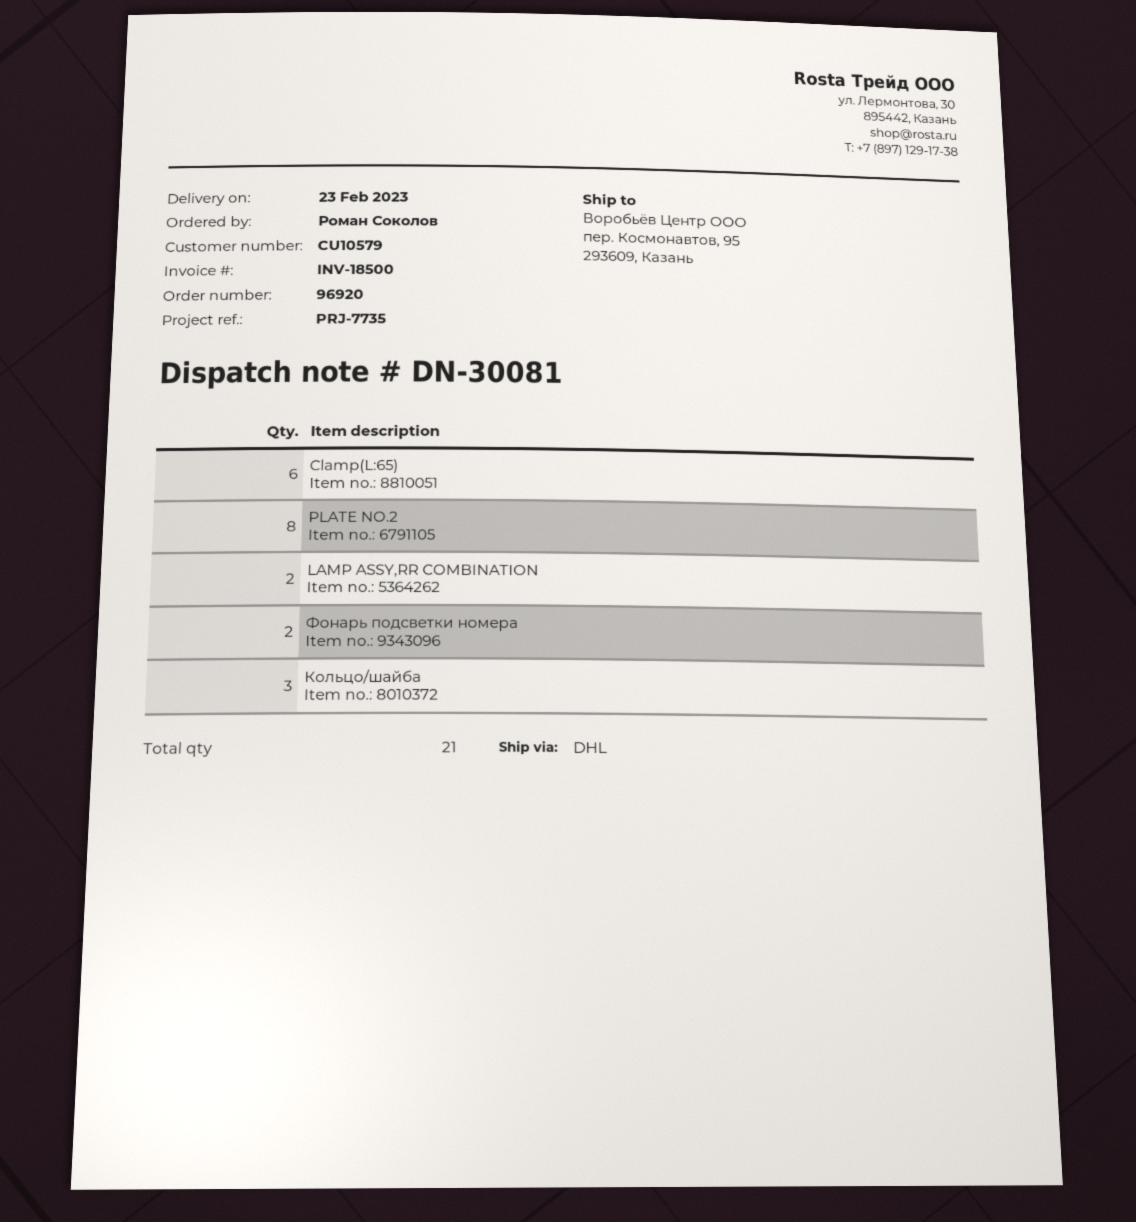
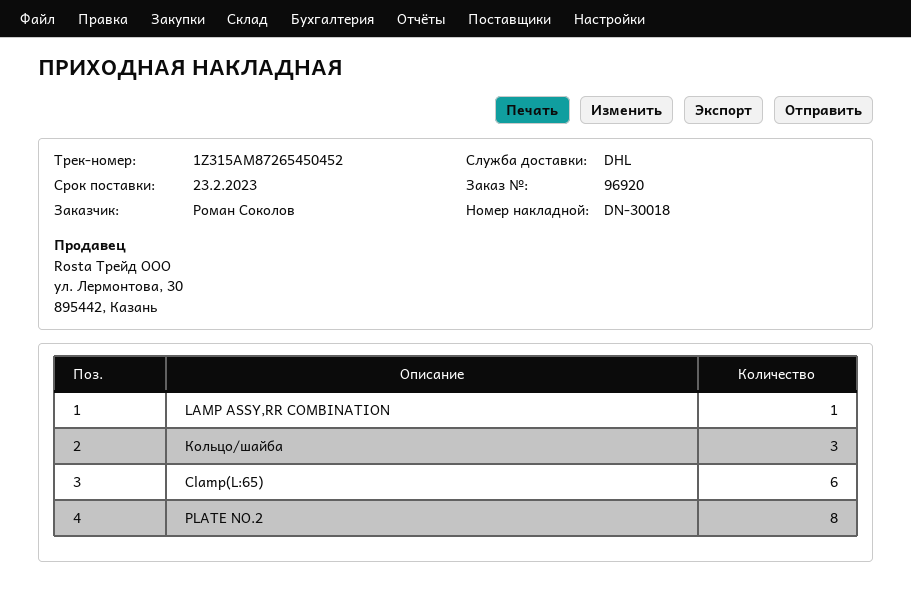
delivery note number: DN-30081 -> DN-30018
LAMP ASSY,RR COMBINATION: 2 -> 1
Фонарь подсветки номера: 2 -> none

